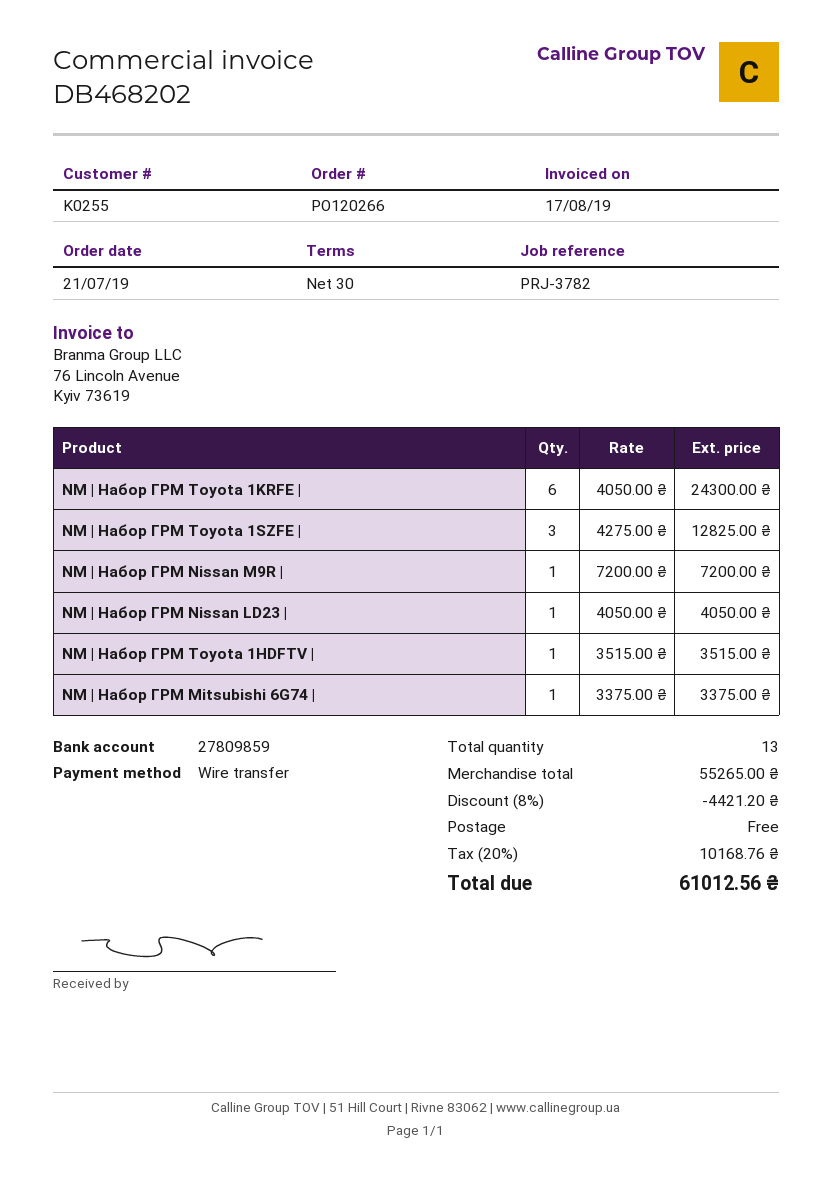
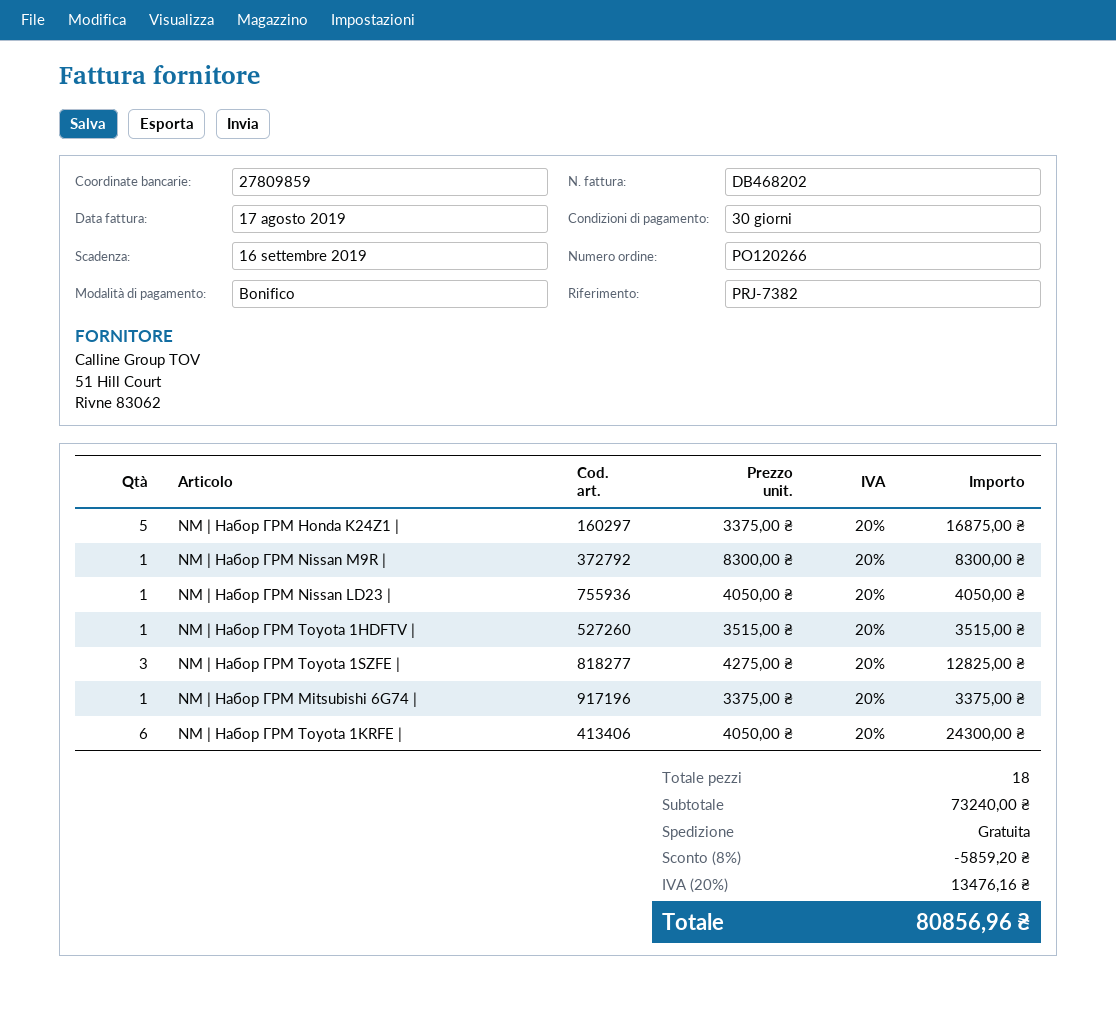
reference: PRJ-3782 -> PRJ-7382
NM | Набор ГРМ Nissan M9R |: 1 x 7200.00 = 7200.00 -> 1 x 8300.00 = 8300.00
NM | Набор ГРМ Honda K24Z1 |: none -> 5 x 3375.00 = 16875.00
total quantity: 13 -> 18
subtotal: 55265.00 -> 73240.00
discount: 8% = 4421.20 -> 8% = 5859.20
tax: 20% = 10168.76 -> 20% = 13476.16
total: 61012.56 -> 80856.96

